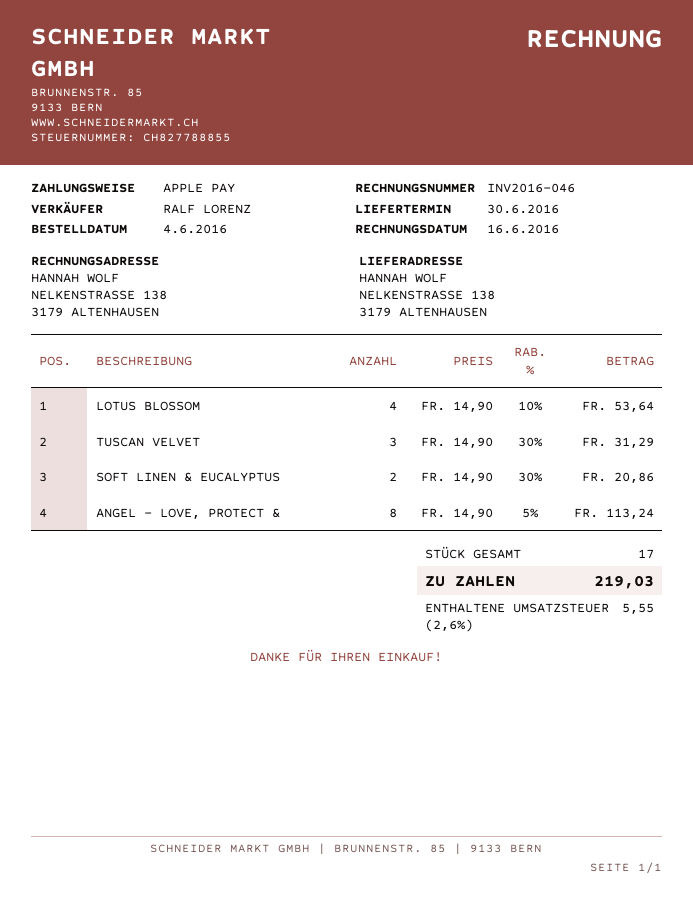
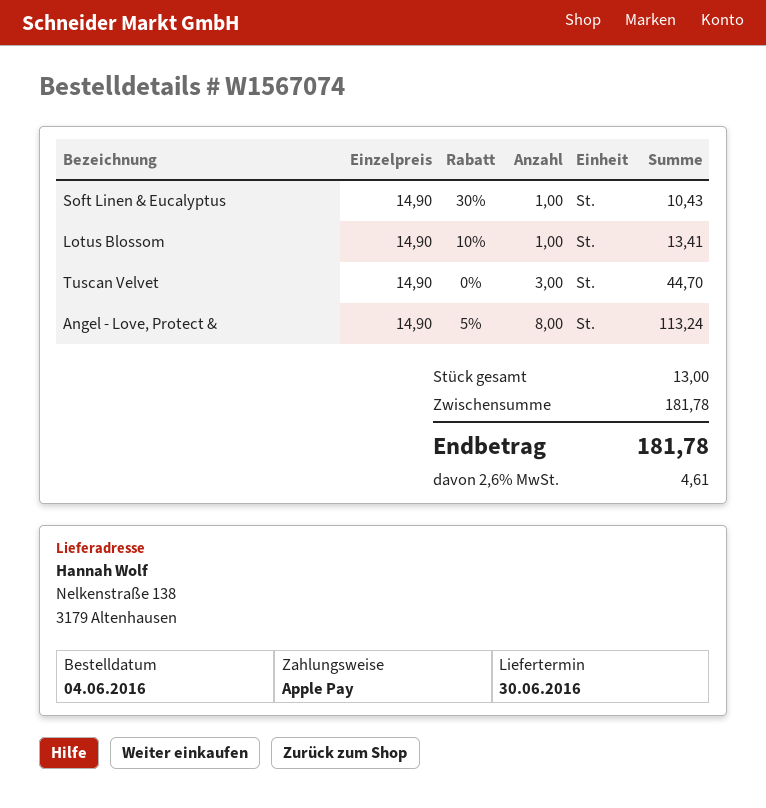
LOTUS BLOSSOM: 4 x 14.90 - 10% = 53.64 -> 1 x 14.90 - 10% = 13.41
TUSCAN VELVET: 3 x 14.90 - 30% = 31.29 -> 3 x 14.90 = 44.70
SOFT LINEN & EUCALYPTUS: 2 x 14.90 - 30% = 20.86 -> 1 x 14.90 - 30% = 10.43
total quantity: 17 -> 13
tax: 2.6% = 5.55 -> 2.6% = 4.61
total: 219.03 -> 181.78

